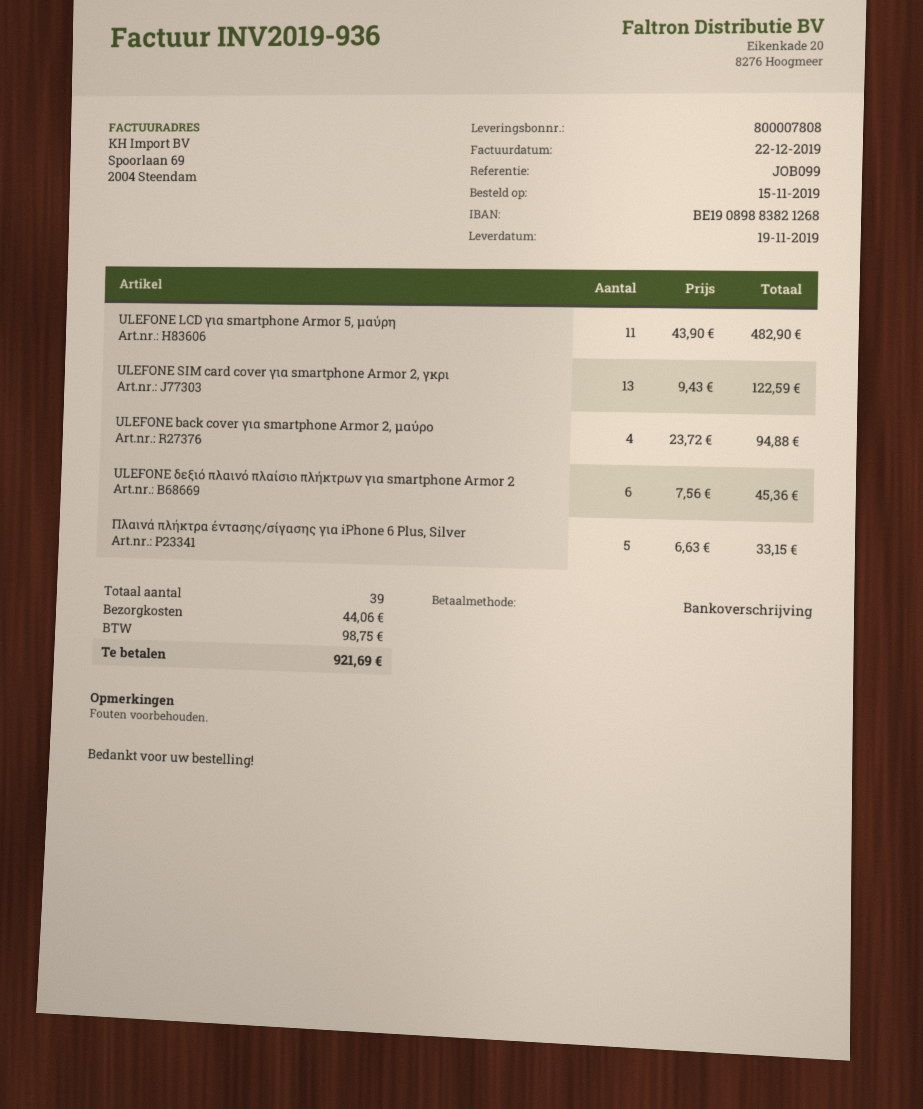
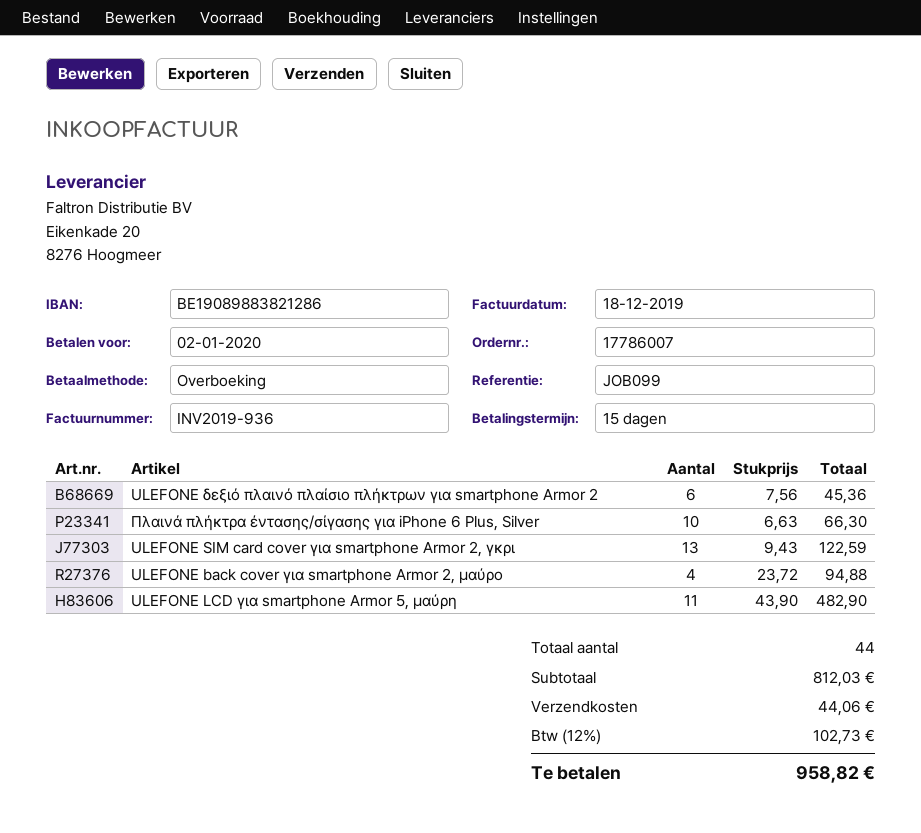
invoice date: 2019-12-22 -> 2019-12-18
bank account: BE19089883821268 -> BE19089883821286
Πλαινά πλήκτρα έντασης/σίγασης για iPhone 6 Plus, Silver: 5 x 6.63 = 33.15 -> 10 x 6.63 = 66.30
total quantity: 39 -> 44
tax: 98.75 -> 102.73
total: 921.69 -> 958.82

